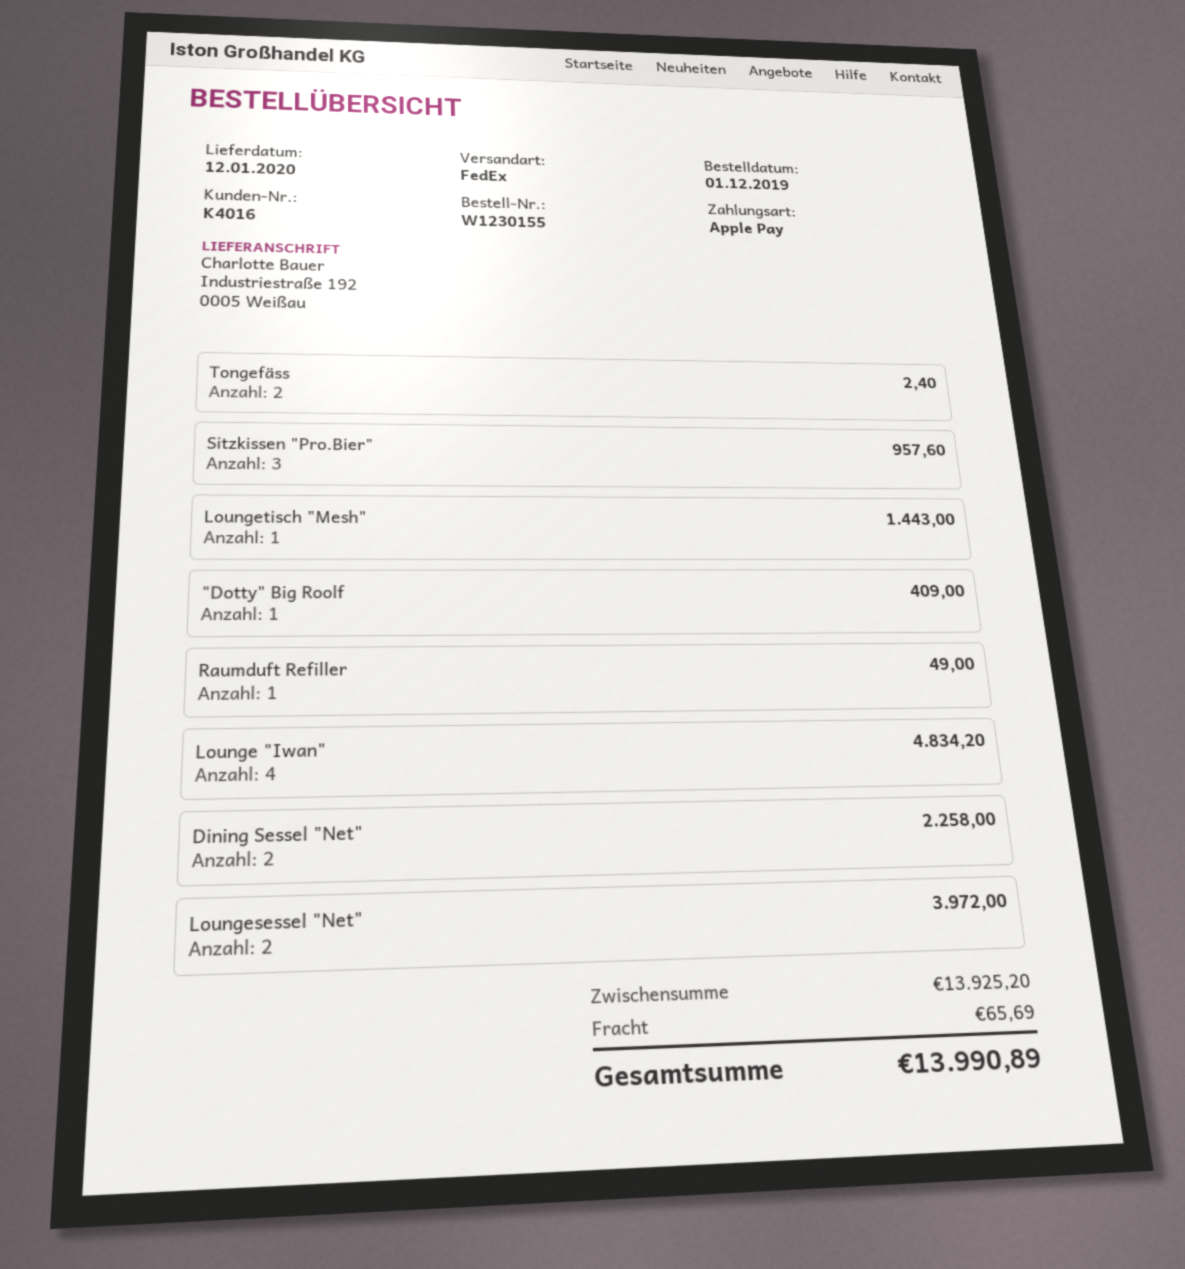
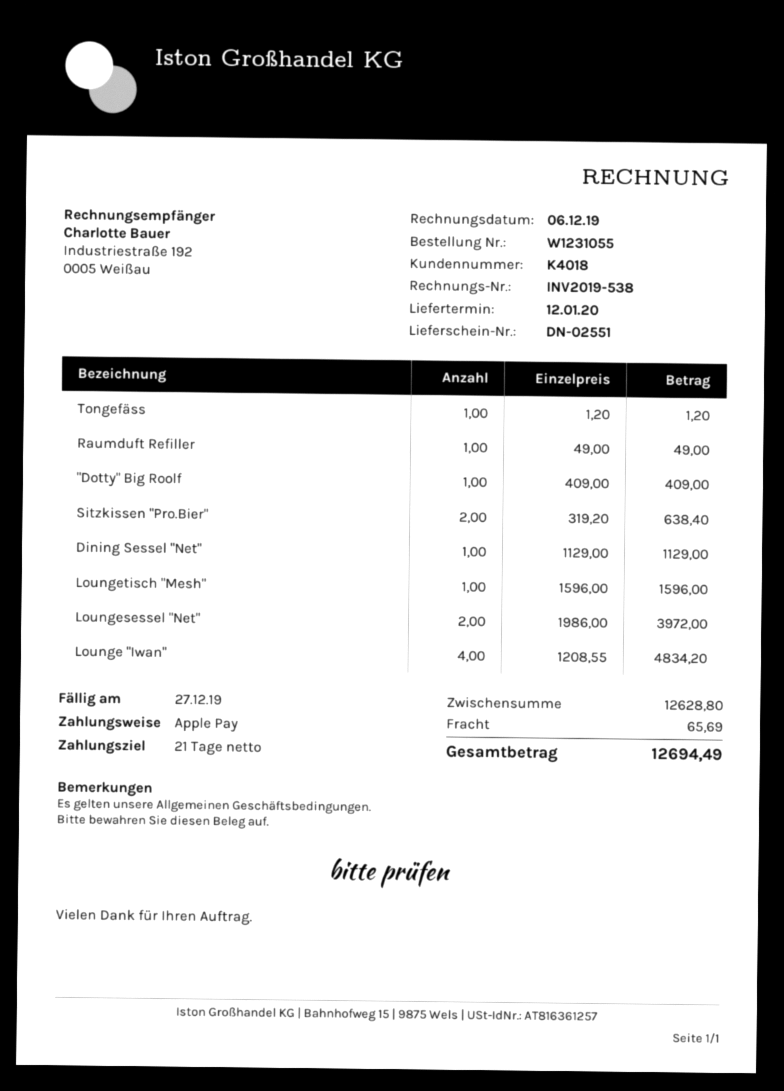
order number: W1230155 -> W1231055
customer number: K4016 -> K4018
Tongefäss: 2 for 2.40 -> 1 for 1.20
Sitzkissen "Pro.Bier": 3 for 957.60 -> 2 for 638.40
Loungetisch "Mesh": 1 for 1443.00 -> 1 for 1596.00
Dining Sessel "Net": 2 for 2258.00 -> 1 for 1129.00
subtotal: 13925.20 -> 12628.80
total: 13990.89 -> 12694.49

